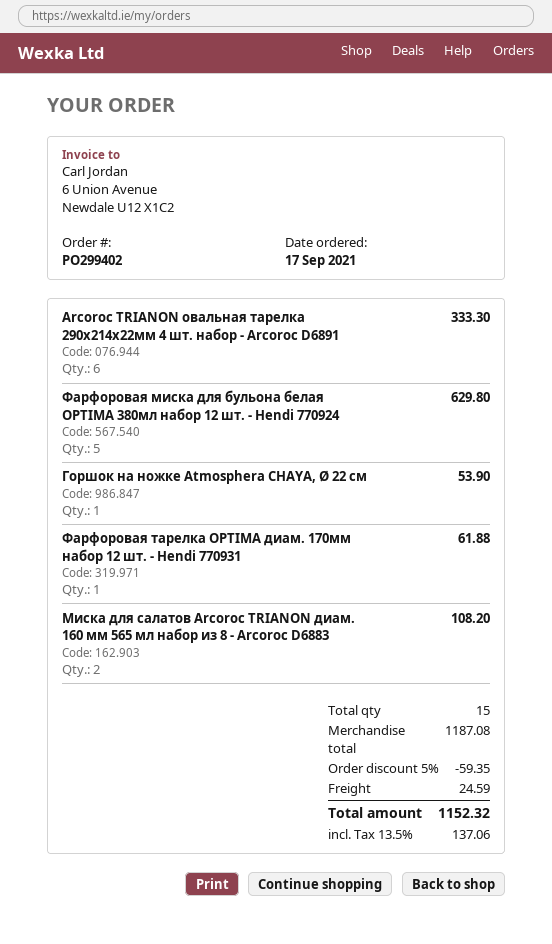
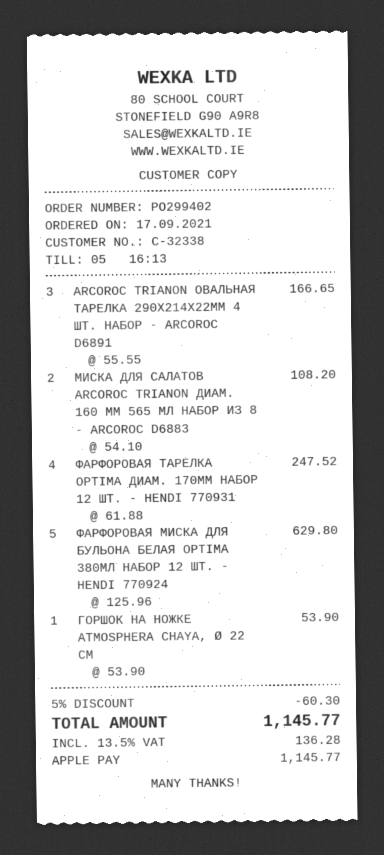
Arcoroc TRIANON овальная тарелка 290x214x22мм 4 шт. набор - Arcoroc D6891: 6 for 333.30 -> 3 for 166.65
Фарфоровая тарелка OPTIMA диам. 170мм набор 12 шт. - Hendi 770931: 1 for 61.88 -> 4 for 247.52
discount: 5% = 59.35 -> 5% = 60.30
shipping: 24.59 -> none
tax: 13.5% = 137.06 -> 13.5% = 136.28
total: 1152.32 -> 1145.77

